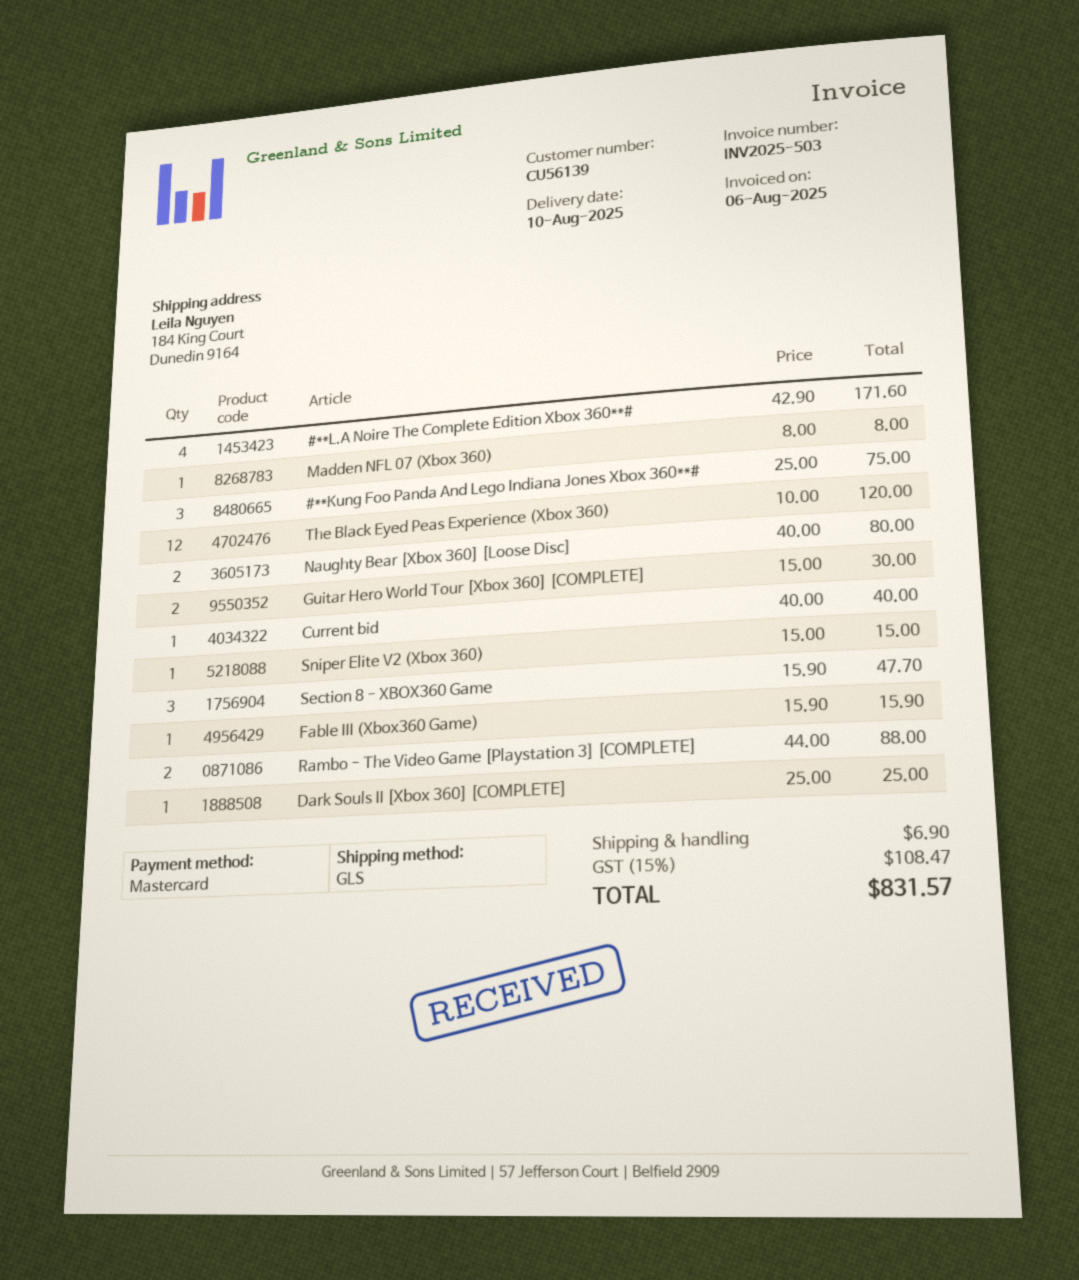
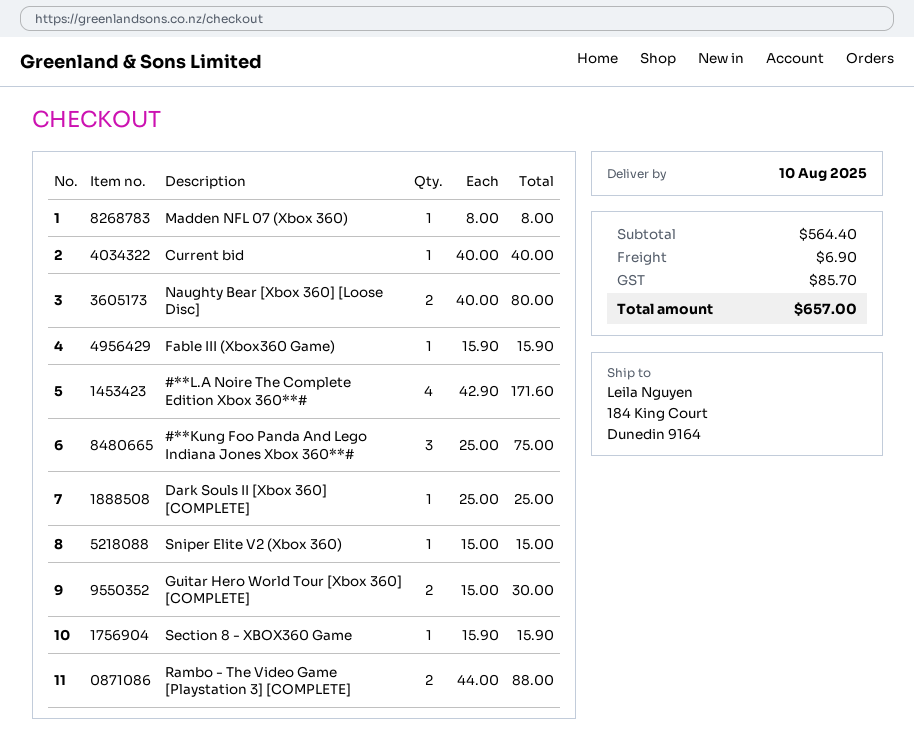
The Black Eyed Peas Experience (Xbox 360): 12 x 10.00 = 120.00 -> none
Section 8 - XBOX360 Game: 3 x 15.90 = 47.70 -> 1 x 15.90 = 15.90
tax: 108.47 -> 85.70
total: 831.57 -> 657.00

